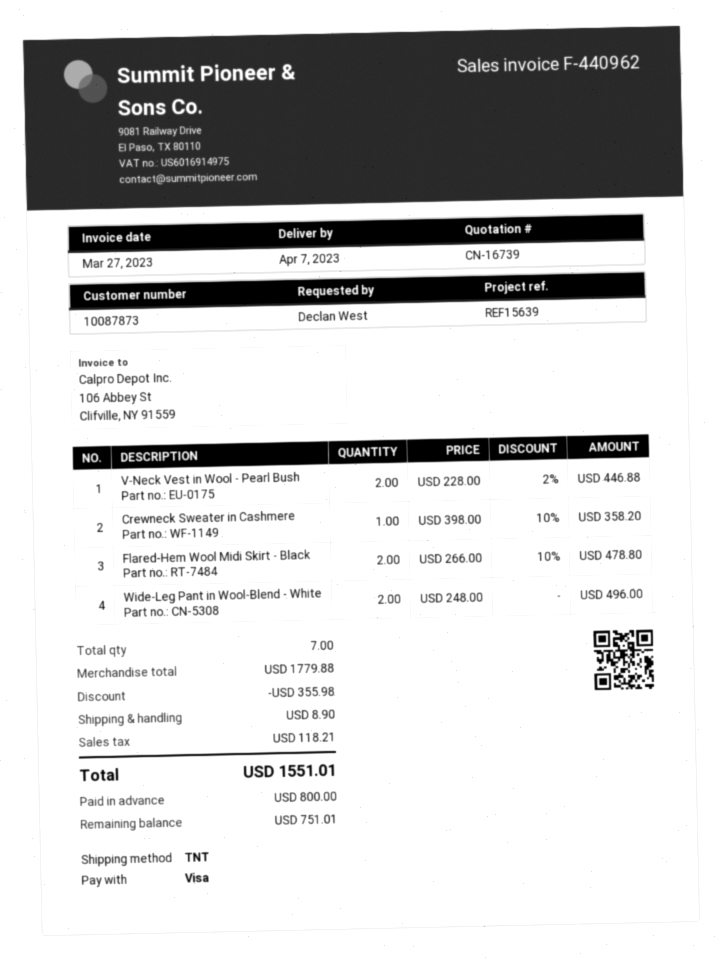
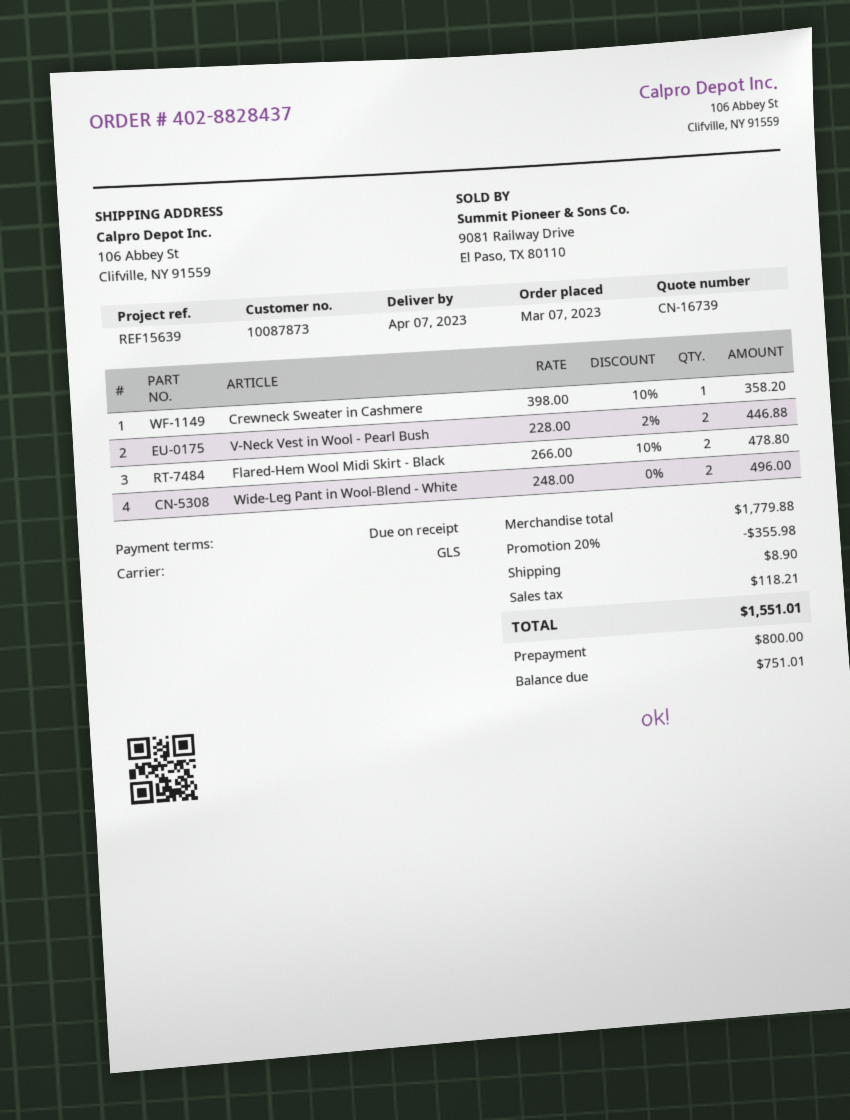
shipping method: TNT -> GLS

